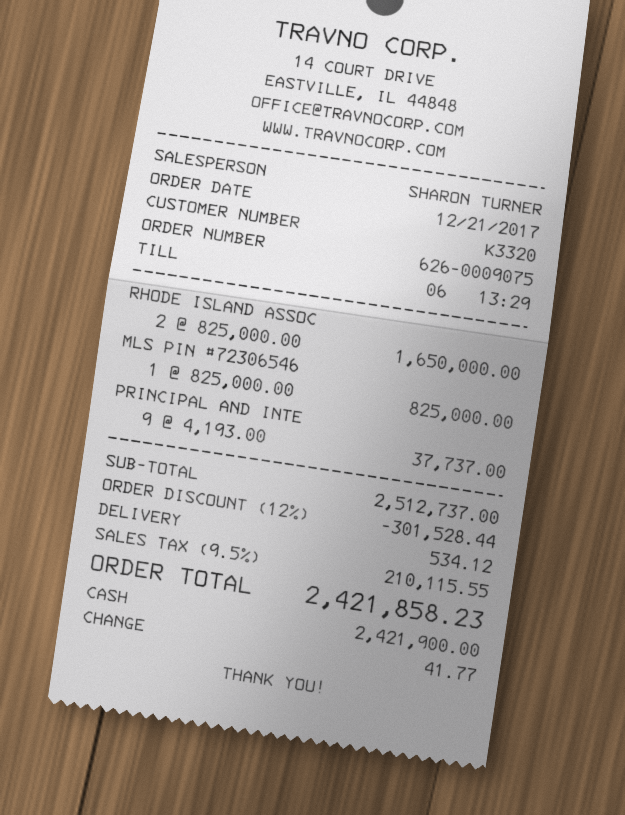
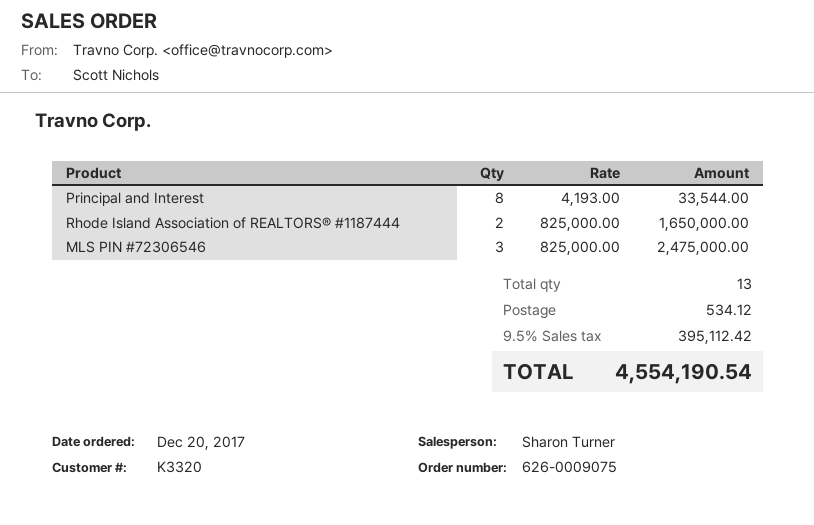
order date: 2017-12-21 -> 2017-12-20
MLS PIN #72306546: 1 x 825000.00 = 825000.00 -> 3 x 825000.00 = 2475000.00
PRINCIPAL AND INTE: 9 x 4193.00 = 37737.00 -> 8 x 4193.00 = 33544.00
discount: 12% = 301528.44 -> none
tax: 9.5% = 210115.55 -> 9.5% = 395112.42
total: 2421858.23 -> 4554190.54

